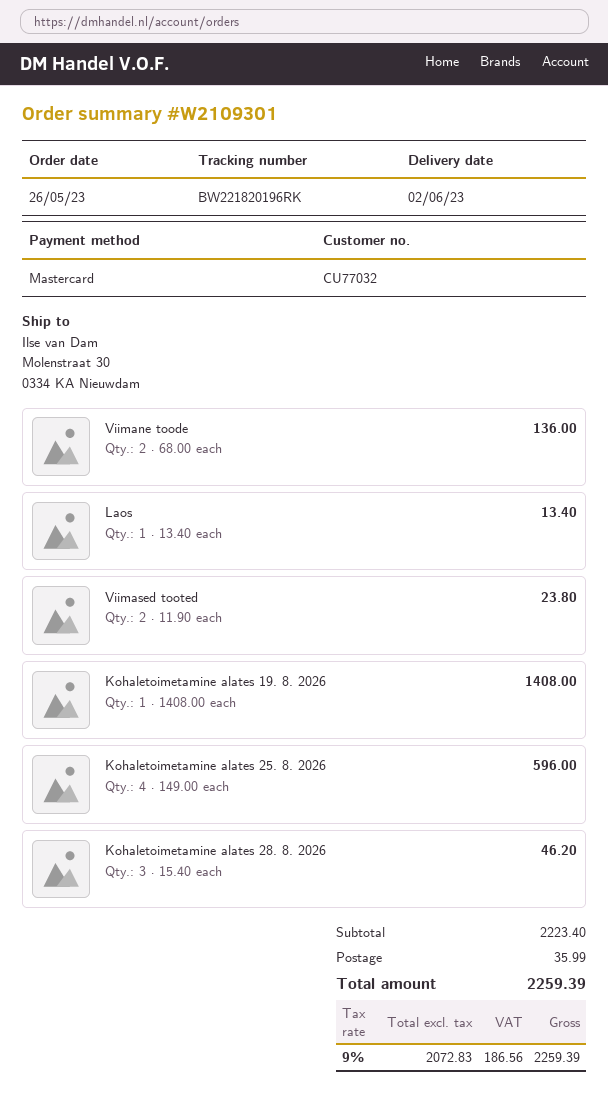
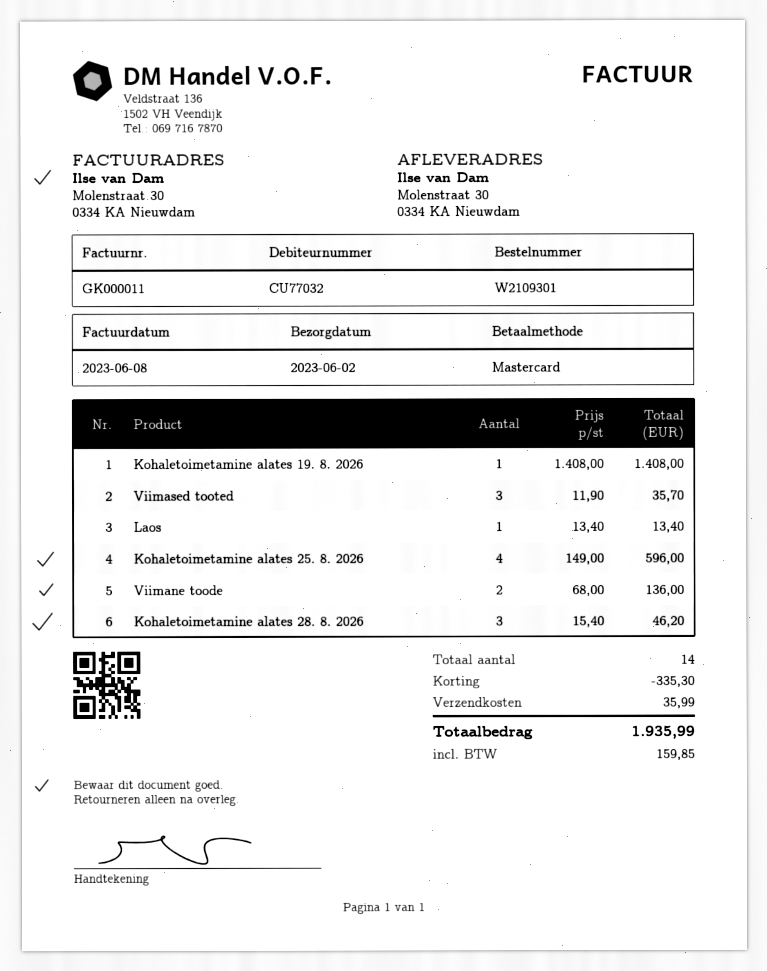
Viimased tooted: 2 x 11.90 = 23.80 -> 3 x 11.90 = 35.70
discount: none -> 335.30
tax: 186.56 -> 159.85
total: 2259.39 -> 1935.99

